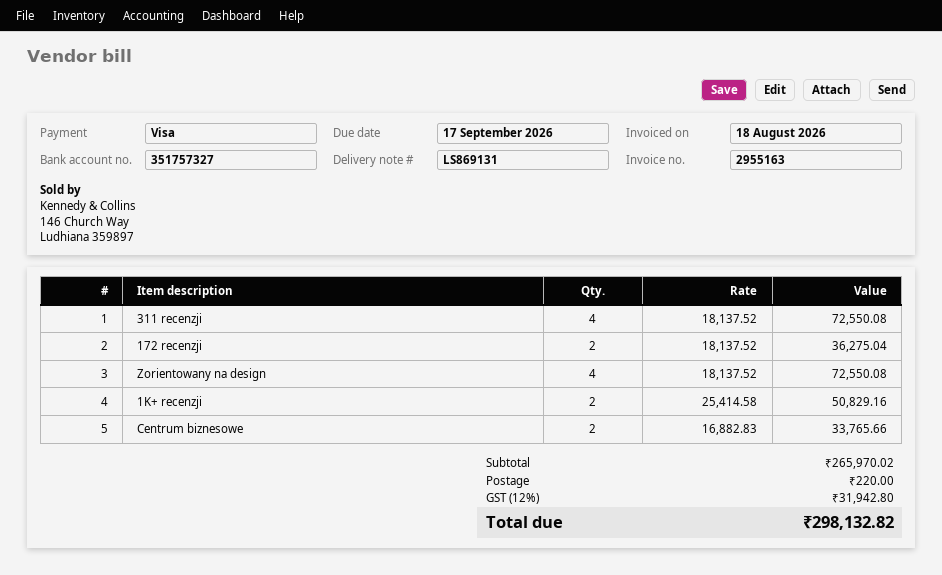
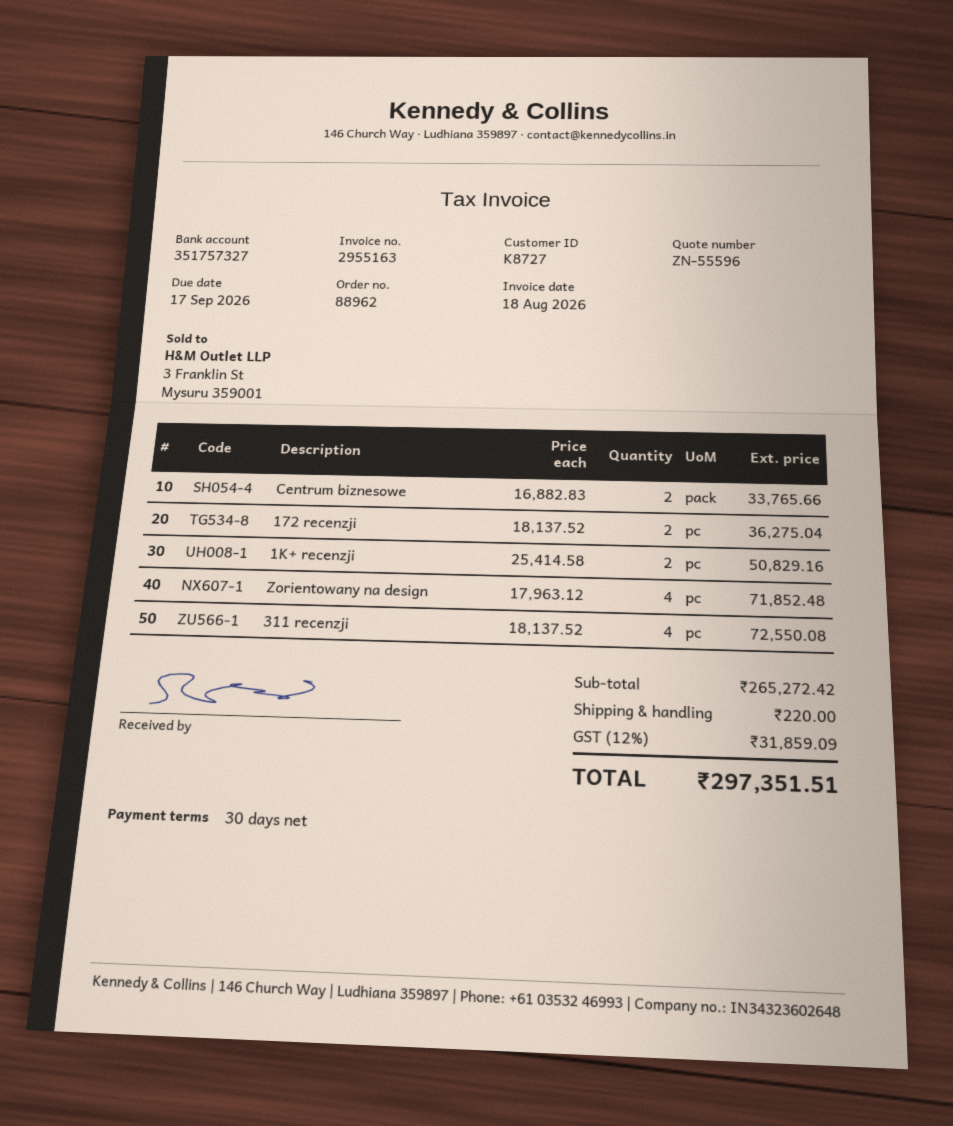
Zorientowany na design: 4 x 18137.52 = 72550.08 -> 4 x 17963.12 = 71852.48
subtotal: 265970.02 -> 265272.42
tax: 12% = 31942.80 -> 12% = 31859.09
total: 298132.82 -> 297351.51

